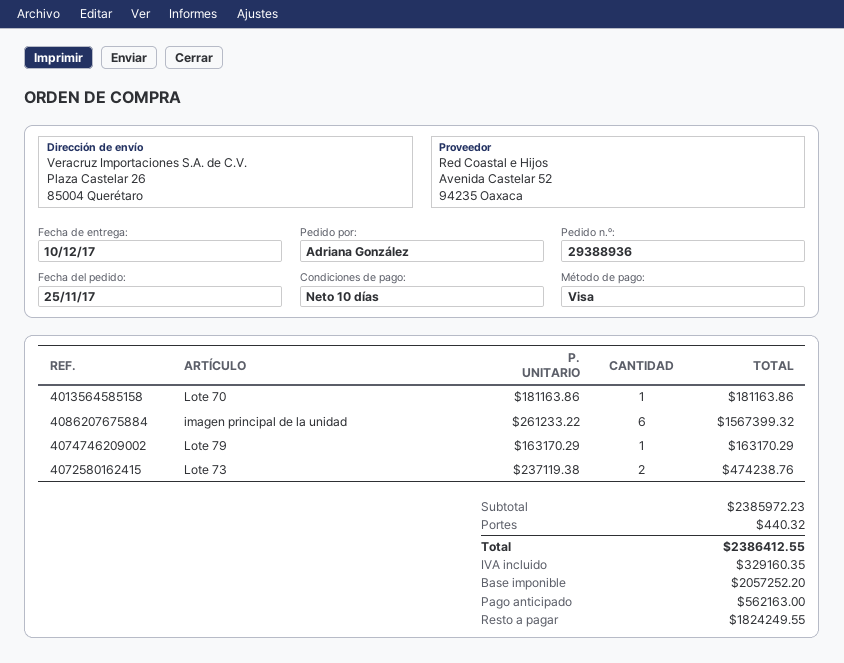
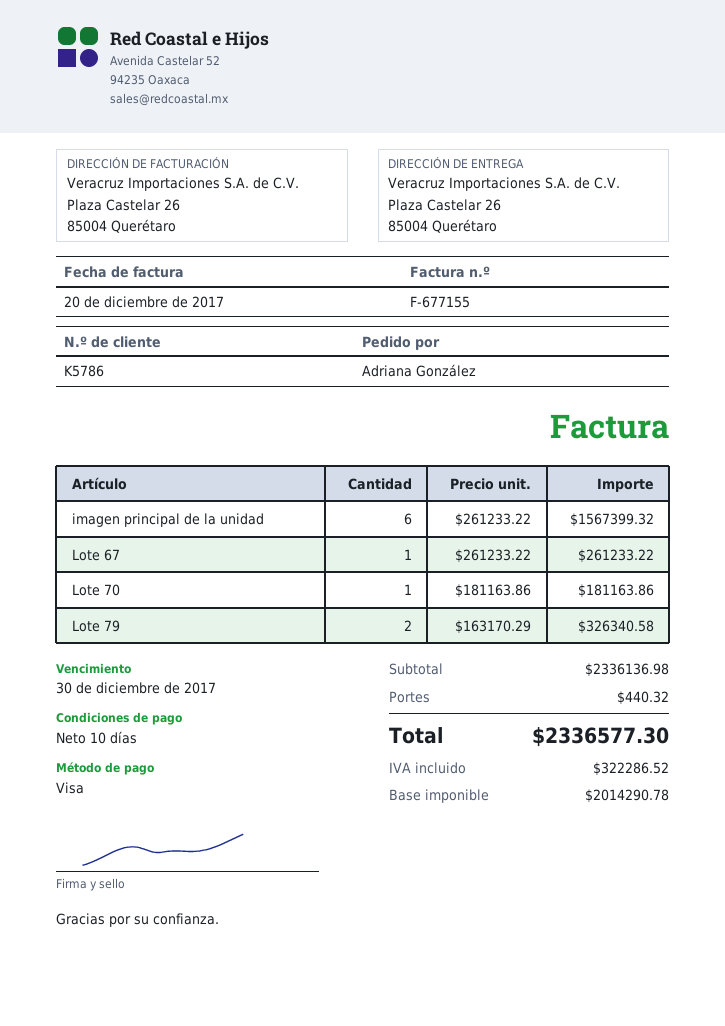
Lote 79: 1 x 163170.29 = 163170.29 -> 2 x 163170.29 = 326340.58
Lote 73: 2 x 237119.38 = 474238.76 -> none
Lote 67: none -> 1 x 261233.22 = 261233.22
subtotal: 2385972.23 -> 2336136.98
net: 2057252.20 -> 2014290.78
tax: 329160.35 -> 322286.52
total: 2386412.55 -> 2336577.30

